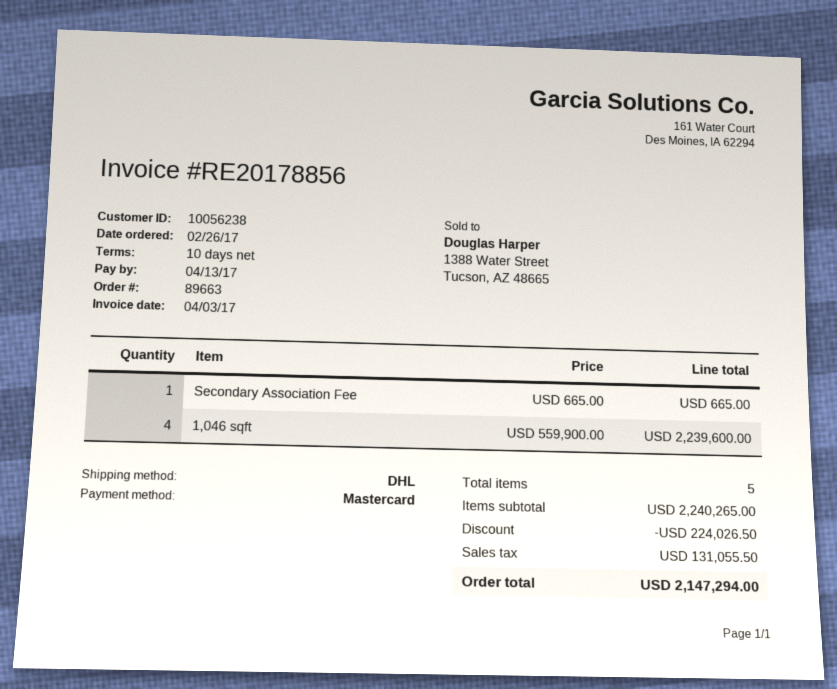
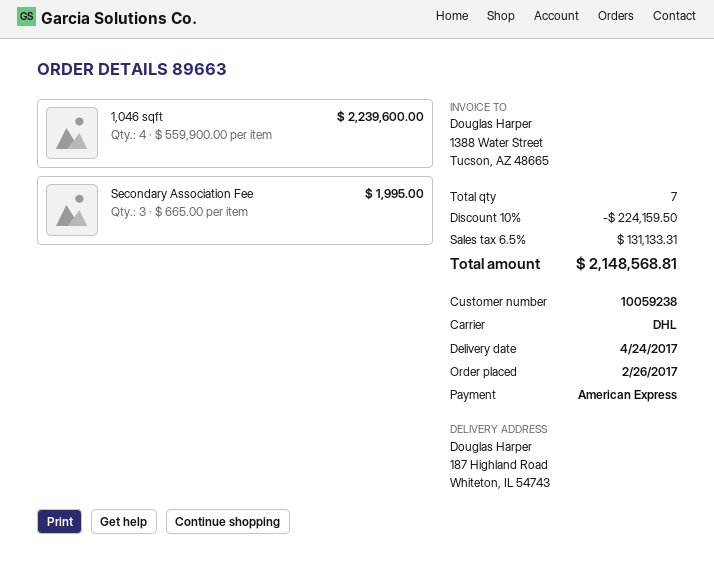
customer number: 10056238 -> 10059238
payment method: Mastercard -> American Express
Secondary Association Fee: 1 x 665.00 = 665.00 -> 3 x 665.00 = 1995.00
total quantity: 5 -> 7
discount: 224026.50 -> 224159.50
tax: 131055.50 -> 131133.31
total: 2147294.00 -> 2148568.81

